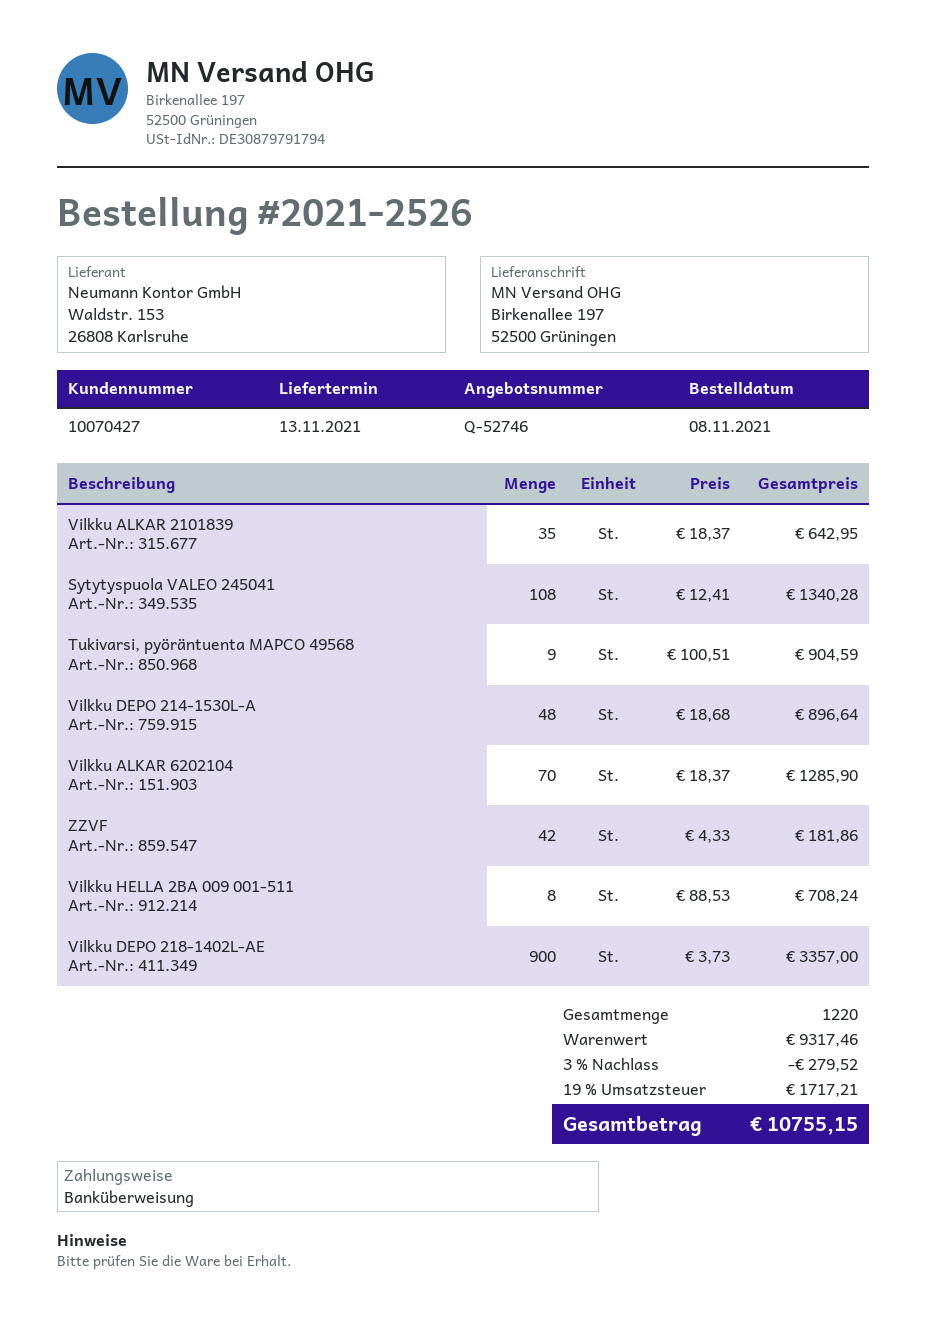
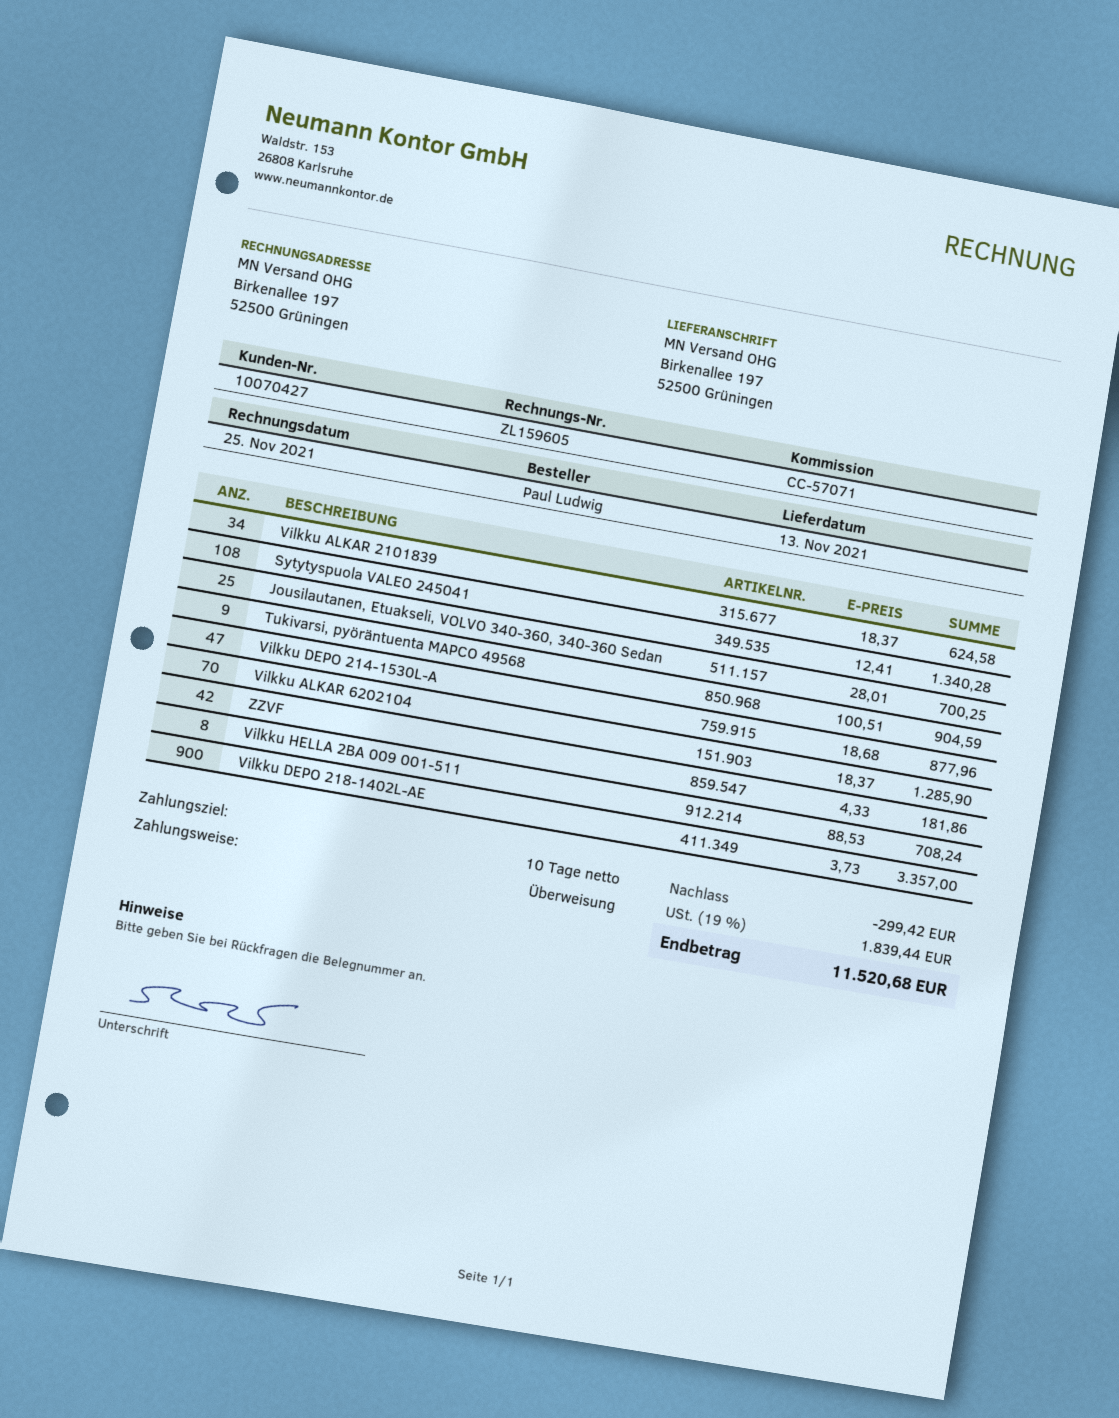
Vilkku ALKAR 2101839: 35 x 18.37 = 642.95 -> 34 x 18.37 = 624.58
Vilkku DEPO 214-1530L-A: 48 x 18.68 = 896.64 -> 47 x 18.68 = 877.96
Jousilautanen, Etuakseli, VOLVO 340-360, 340-360 Sedan: none -> 25 x 28.01 = 700.25
discount: 279.52 -> 299.42
tax: 19% = 1717.21 -> 19% = 1839.44
total: 10755.15 -> 11520.68

